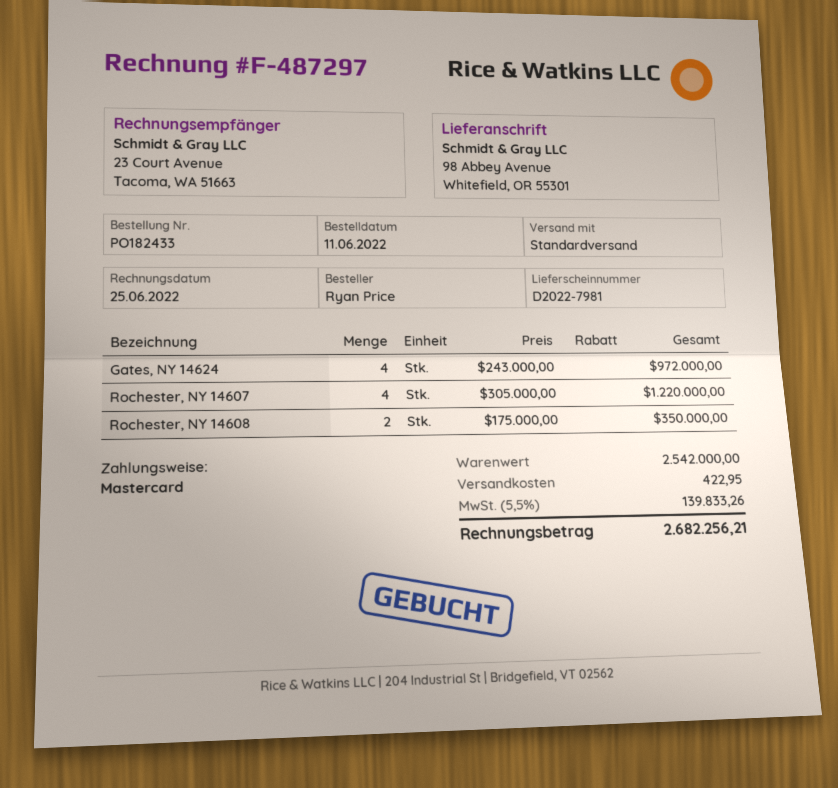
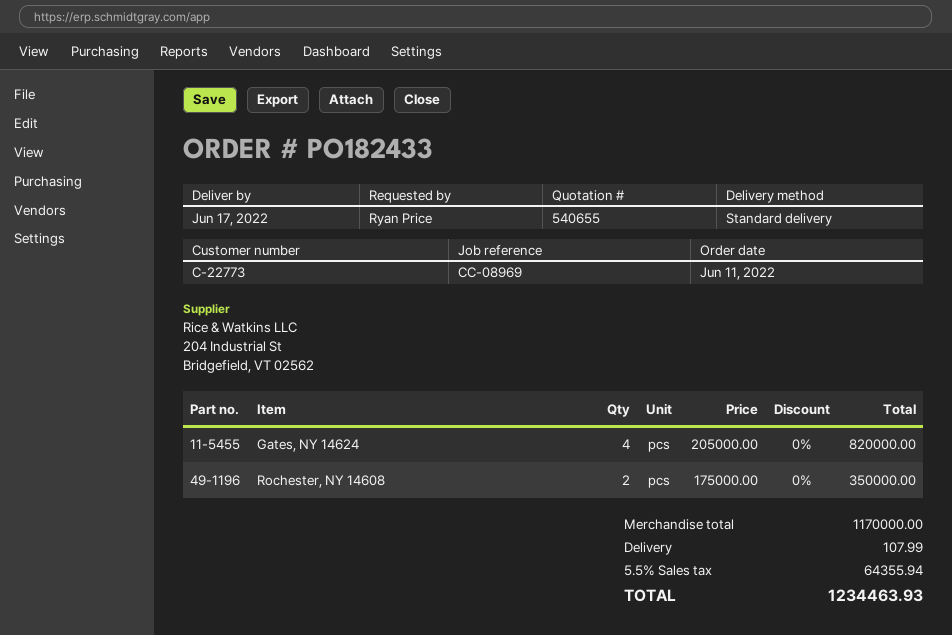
Gates, NY 14624: 4 x 243000.00 = 972000.00 -> 4 x 205000.00 = 820000.00
Rochester, NY 14607: 4 x 305000.00 = 1220000.00 -> none
subtotal: 2542000.00 -> 1170000.00
shipping: 422.95 -> 107.99
tax: 5.5% = 139833.26 -> 5.5% = 64355.94
total: 2682256.21 -> 1234463.93

